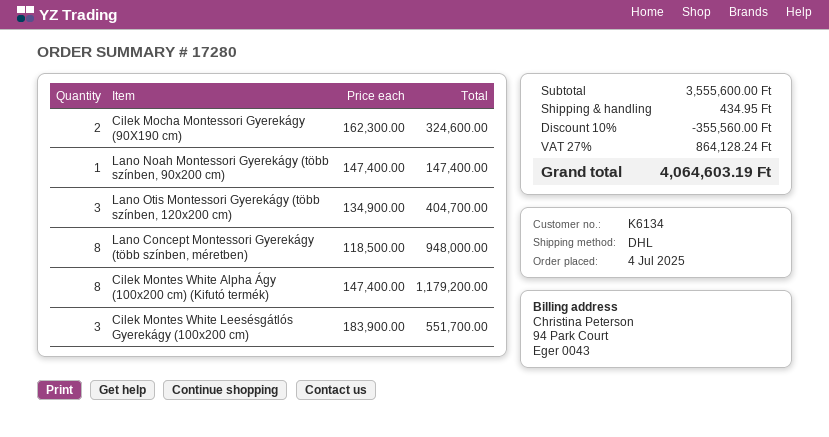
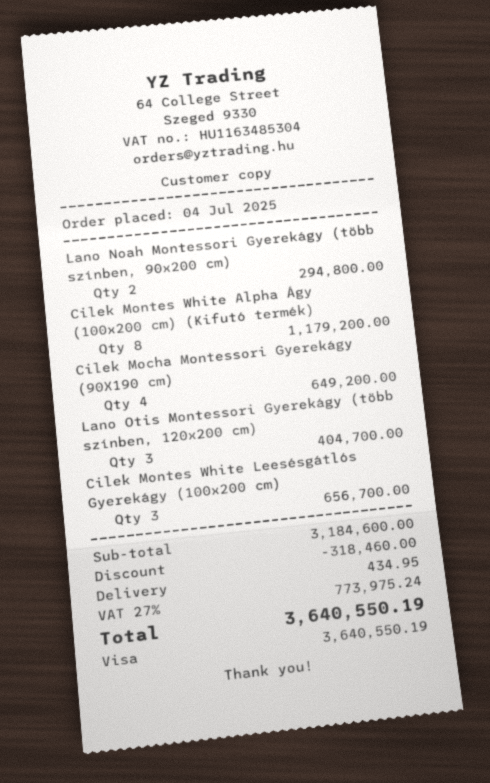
Cilek Mocha Montessori Gyerekágy (90X190 cm): 2 for 324600.00 -> 4 for 649200.00
Lano Noah Montessori Gyerekágy (több színben, 90x200 cm): 1 for 147400.00 -> 2 for 294800.00
Lano Concept Montessori Gyerekágy (több színben, méretben): 8 for 948000.00 -> none
Cilek Montes White Leesésgátlós Gyerekágy (100x200 cm): 3 for 551700.00 -> 3 for 656700.00
subtotal: 3555600.00 -> 3184600.00
discount: 355560.00 -> 318460.00
tax: 27% = 864128.24 -> 27% = 773975.24
total: 4064603.19 -> 3640550.19

